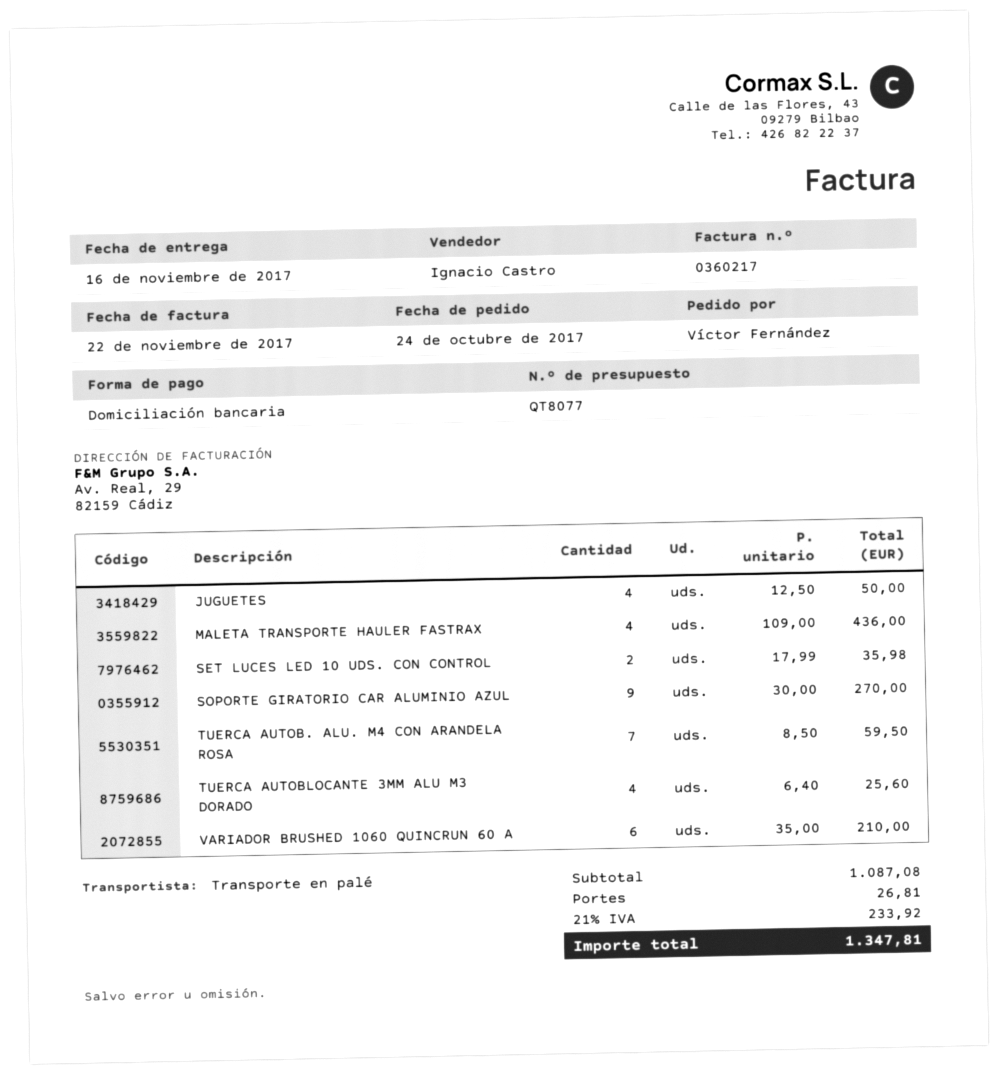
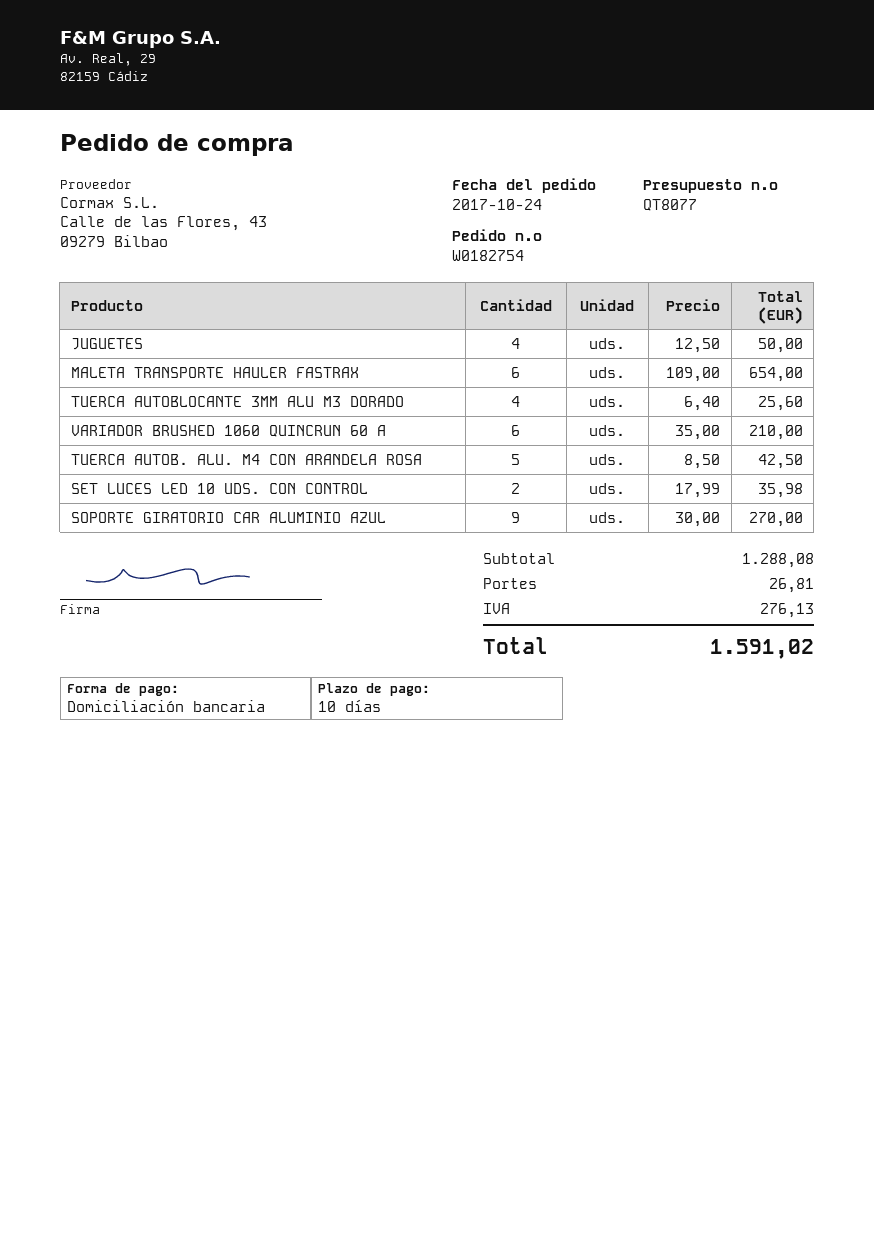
MALETA TRANSPORTE HAULER FASTRAX: 4 x 109.00 = 436.00 -> 6 x 109.00 = 654.00
TUERCA AUTOB. ALU. M4 CON ARANDELA ROSA: 7 x 8.50 = 59.50 -> 5 x 8.50 = 42.50
subtotal: 1087.08 -> 1288.08
tax: 233.92 -> 276.13
total: 1347.81 -> 1591.02

